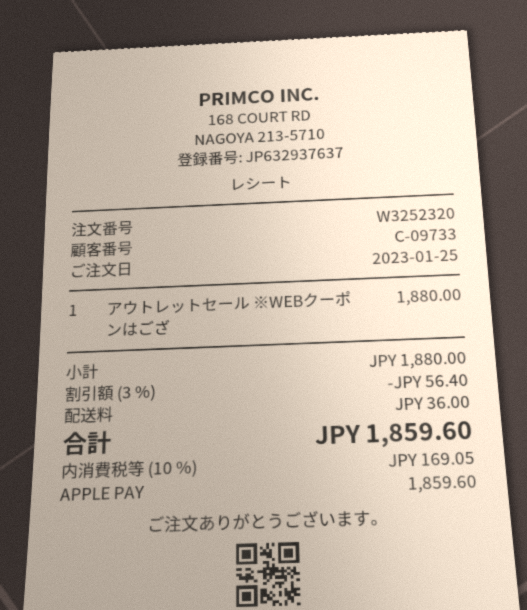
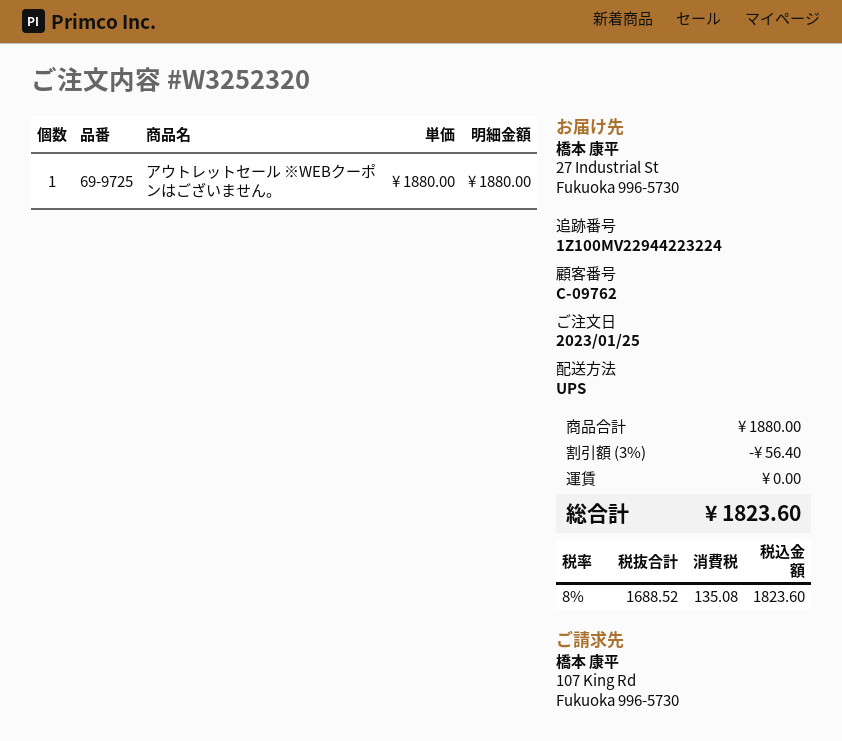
customer number: C-09733 -> C-09762
shipping: 36.00 -> 0.00
tax: 10% = 169.05 -> 8% = 135.08
total: 1859.60 -> 1823.60

